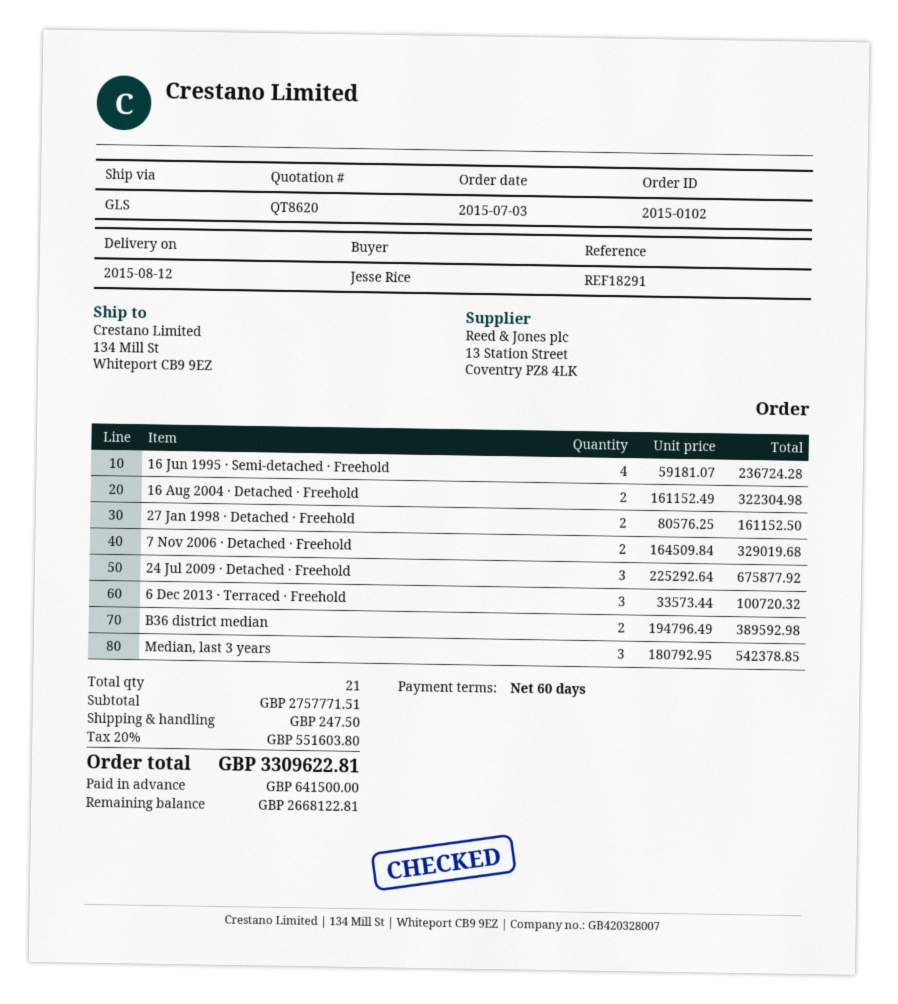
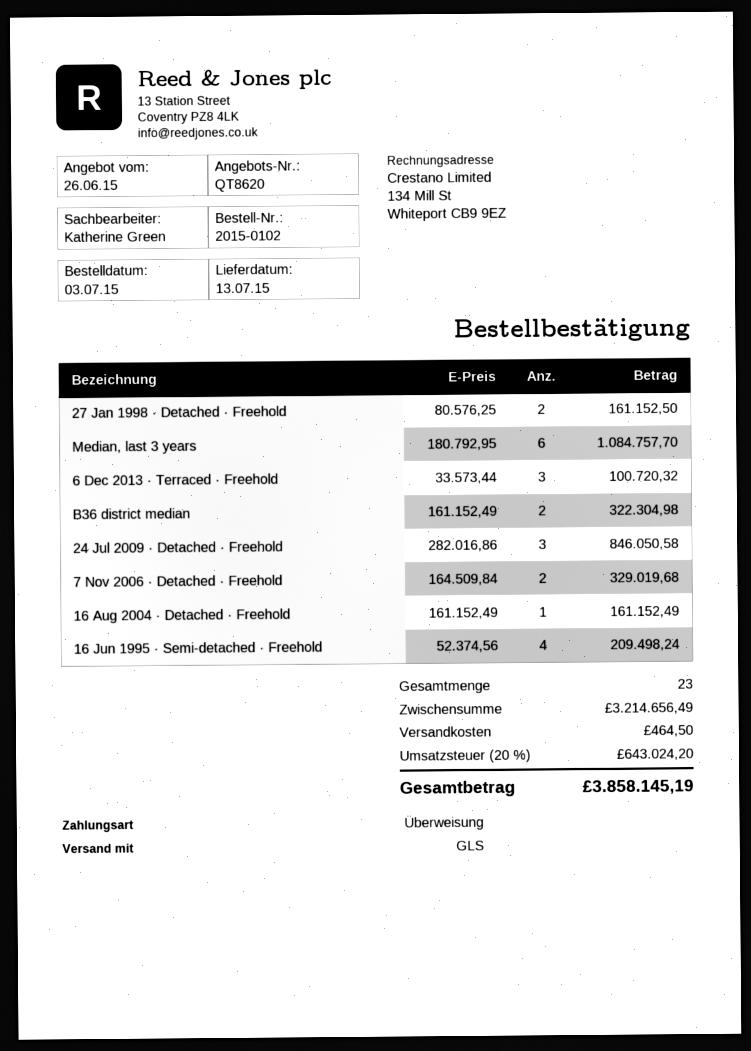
delivery date: 2015-08-12 -> 2015-07-13
16 Jun 1995 · Semi-detached · Freehold: 4 x 59181.07 = 236724.28 -> 4 x 52374.56 = 209498.24
16 Aug 2004 · Detached · Freehold: 2 x 161152.49 = 322304.98 -> 1 x 161152.49 = 161152.49
24 Jul 2009 · Detached · Freehold: 3 x 225292.64 = 675877.92 -> 3 x 282016.86 = 846050.58
B36 district median: 2 x 194796.49 = 389592.98 -> 2 x 161152.49 = 322304.98
Median, last 3 years: 3 x 180792.95 = 542378.85 -> 6 x 180792.95 = 1084757.70
total quantity: 21 -> 23
subtotal: 2757771.51 -> 3214656.49
shipping: 247.50 -> 464.50
tax: 20% = 551603.80 -> 20% = 643024.20
total: 3309622.81 -> 3858145.19

